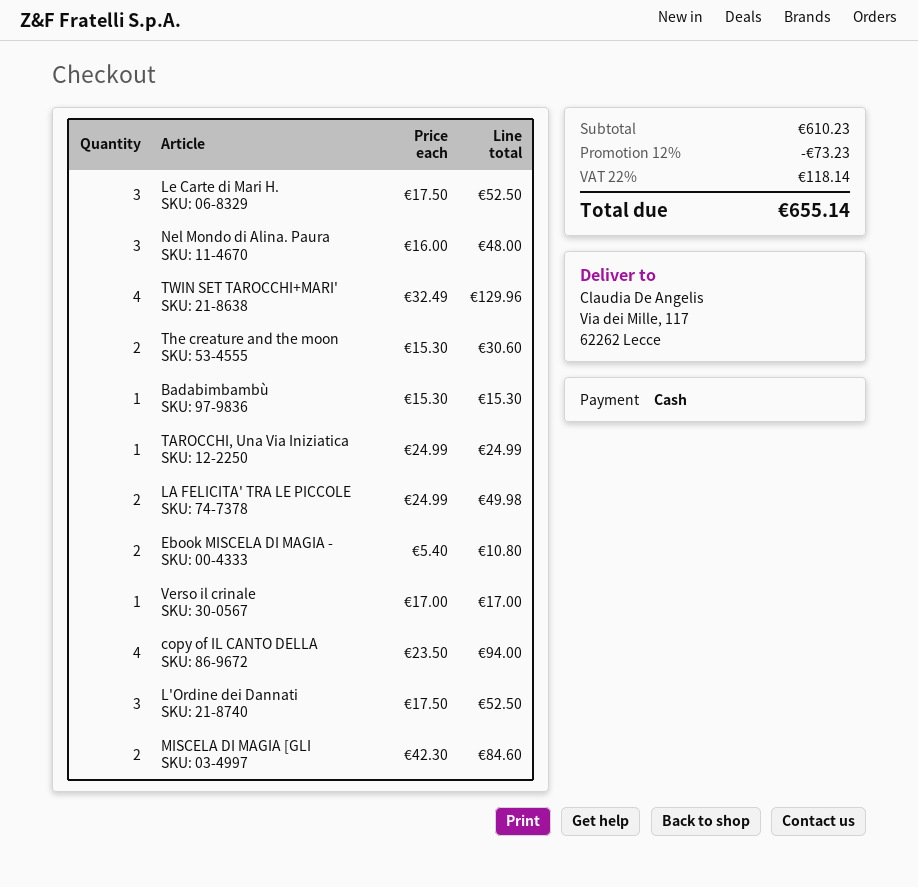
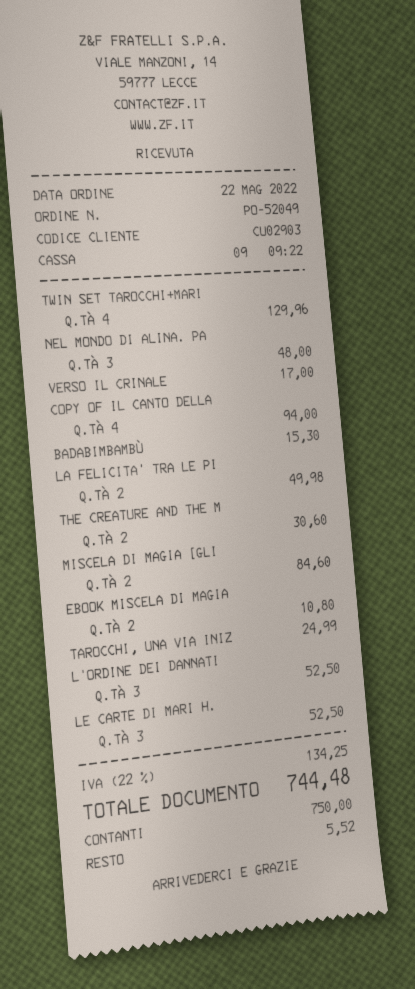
discount: 12% = 73.23 -> none
tax: 22% = 118.14 -> 22% = 134.25
total: 655.14 -> 744.48

